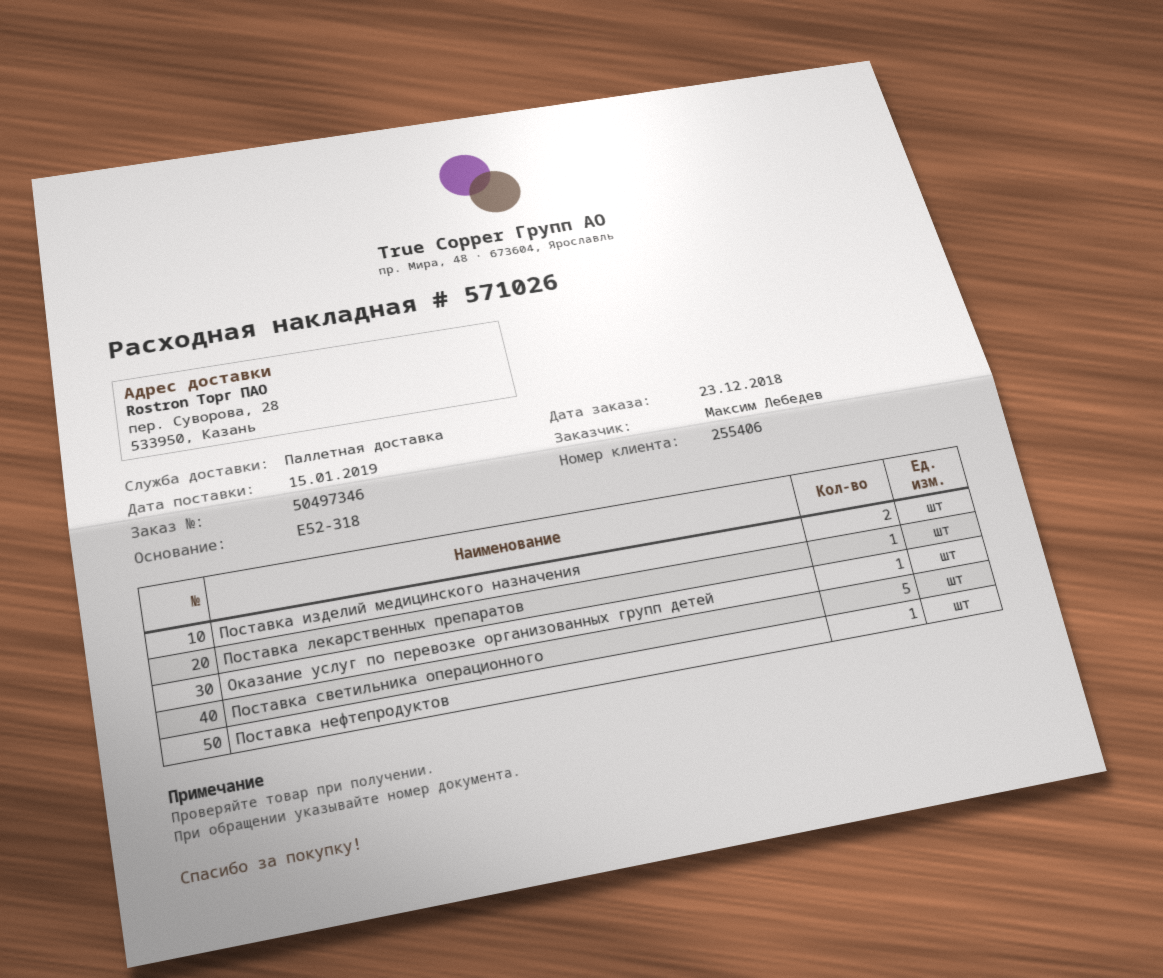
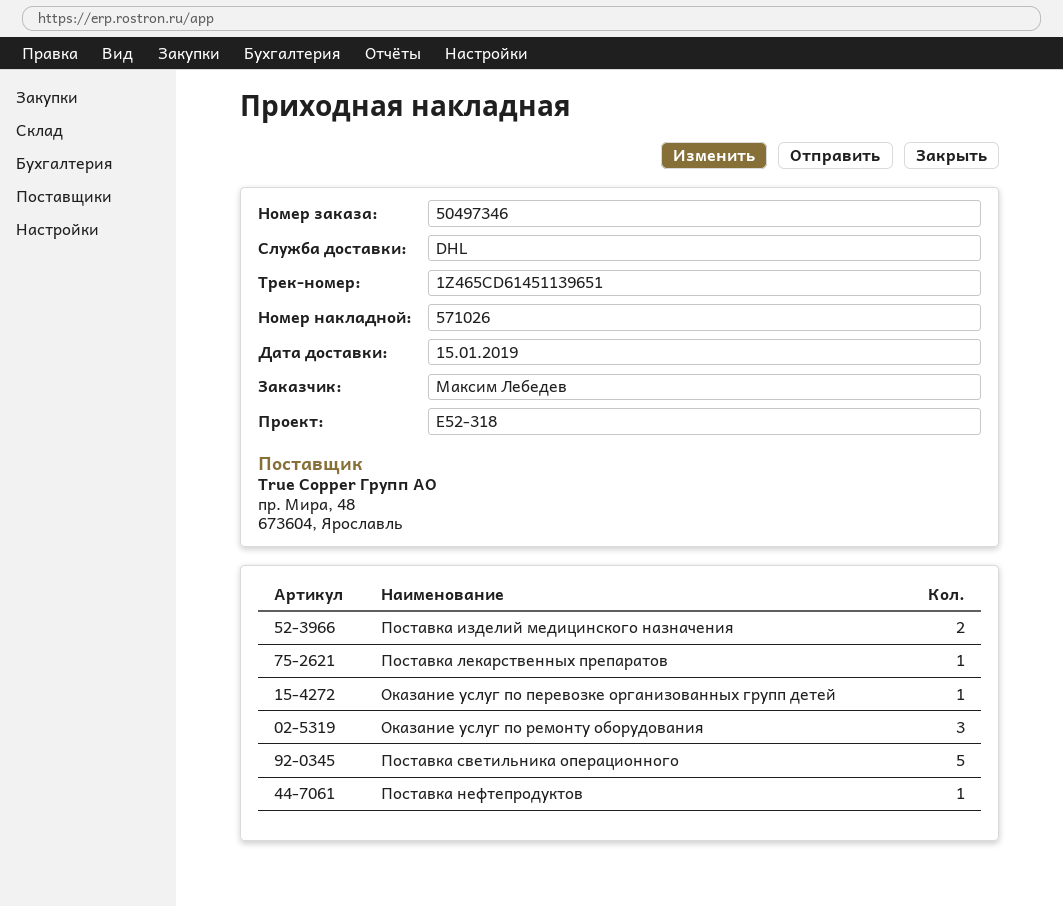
shipping method: pallet freight -> DHL
Оказание услуг по ремонту оборудования: none -> 3

